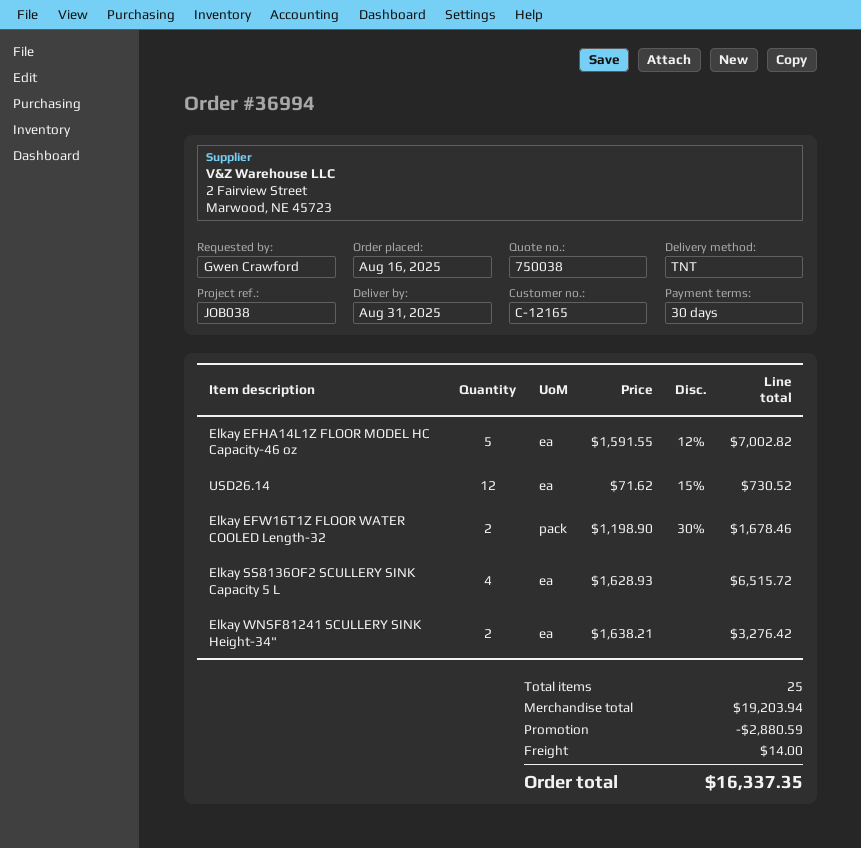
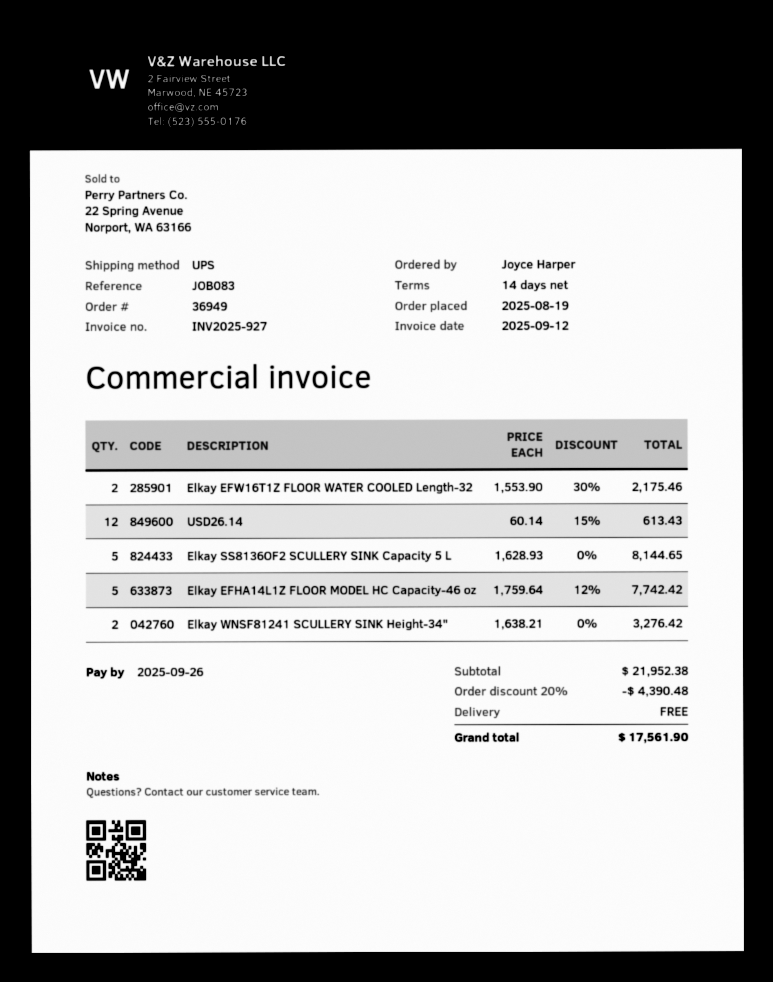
order number: 36994 -> 36949
order date: 2025-08-16 -> 2025-08-19
payment terms: 30 days -> 14 days
reference: JOB038 -> JOB083
ordered by: Gwen Crawford -> Joyce Harper
shipping method: TNT -> UPS
Elkay EFHA14L1Z FLOOR MODEL HC Capacity-46 oz: 5 x 1591.55 - 12% = 7002.82 -> 5 x 1759.64 - 12% = 7742.42
USD26.14: 12 x 71.62 - 15% = 730.52 -> 12 x 60.14 - 15% = 613.43
Elkay EFW16T1Z FLOOR WATER COOLED Length-32: 2 x 1198.90 - 30% = 1678.46 -> 2 x 1553.90 - 30% = 2175.46
Elkay SS8136OF2 SCULLERY SINK Capacity 5 L: 4 x 1628.93 = 6515.72 -> 5 x 1628.93 = 8144.65
subtotal: 19203.94 -> 21952.38
discount: 2880.59 -> 4390.48
shipping: 14.00 -> 0.00
total: 16337.35 -> 17561.90

